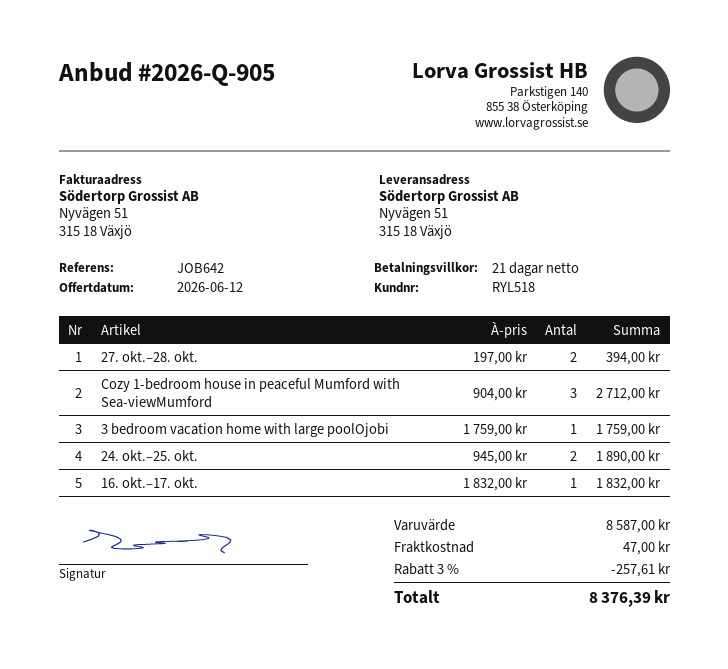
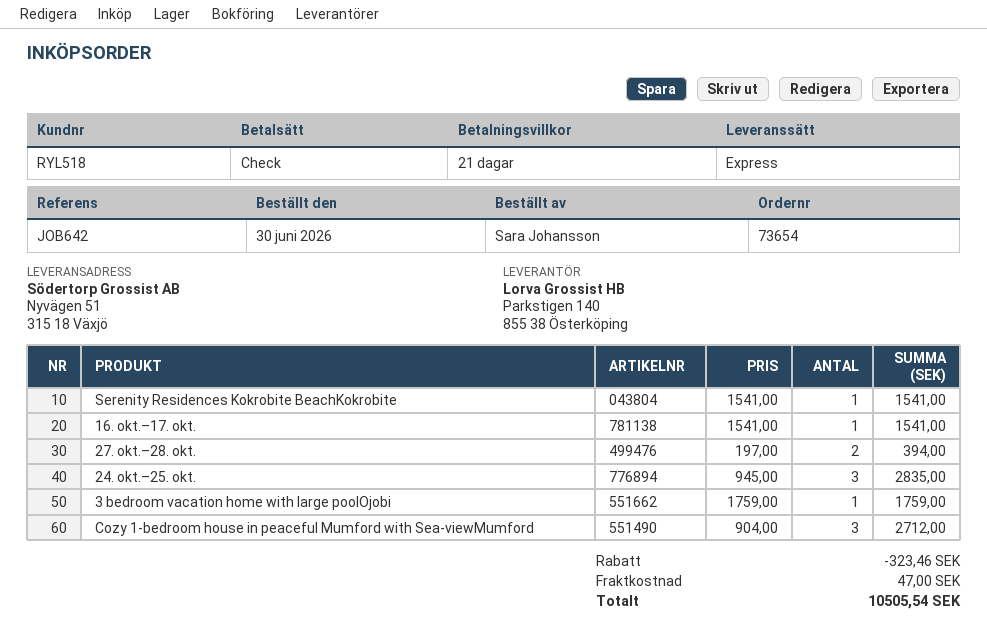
24. okt.–25. okt.: 2 x 945.00 = 1890.00 -> 3 x 945.00 = 2835.00
16. okt.–17. okt.: 1 x 1832.00 = 1832.00 -> 1 x 1541.00 = 1541.00
Serenity Residences Kokrobite BeachKokrobite: none -> 1 x 1541.00 = 1541.00
discount: 257.61 -> 323.46
total: 8376.39 -> 10505.54

